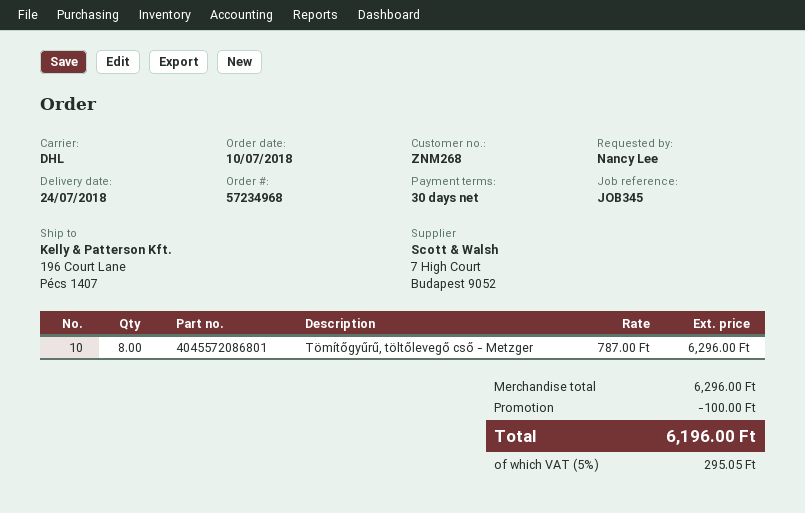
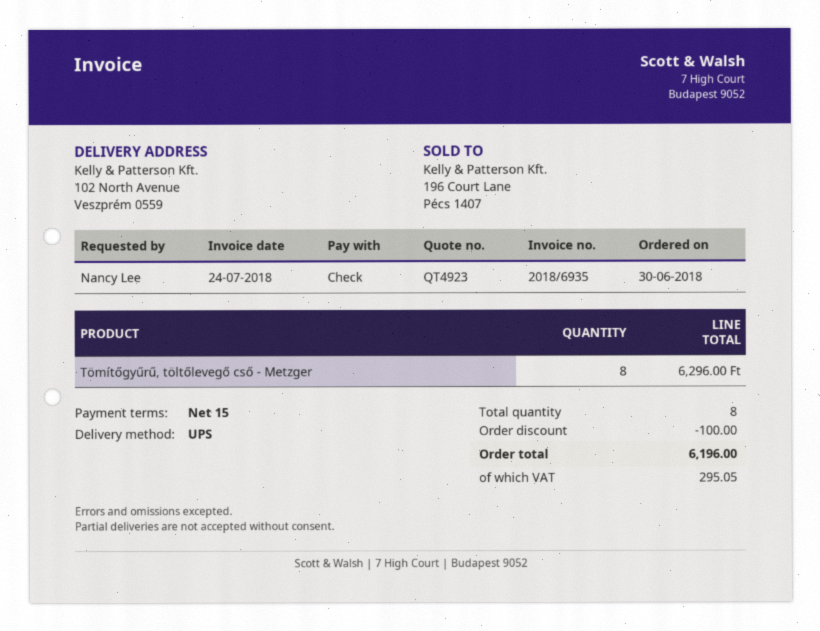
order date: 2018-07-10 -> 2018-06-30
payment terms: 30 days -> 15 days
shipping method: DHL -> UPS
ship to: 196 Court Lane, Pécs 1407 -> 102 North Avenue, Veszprém 0559

